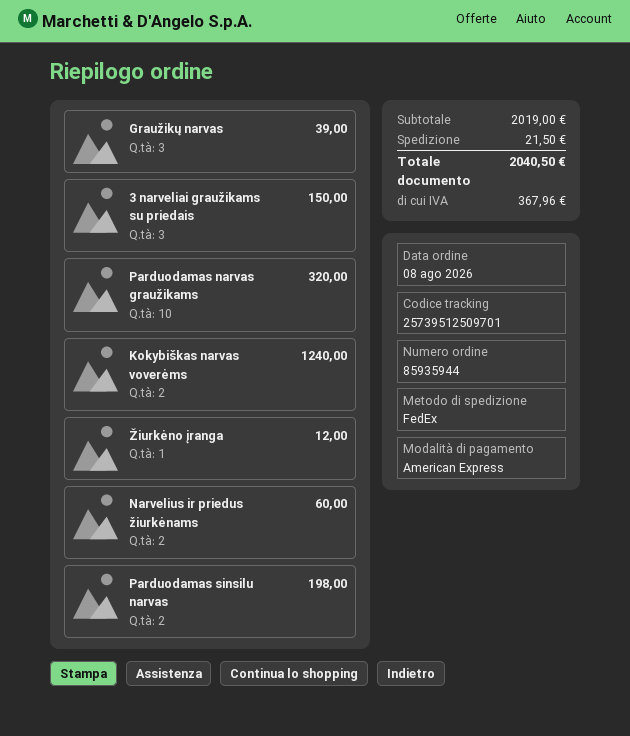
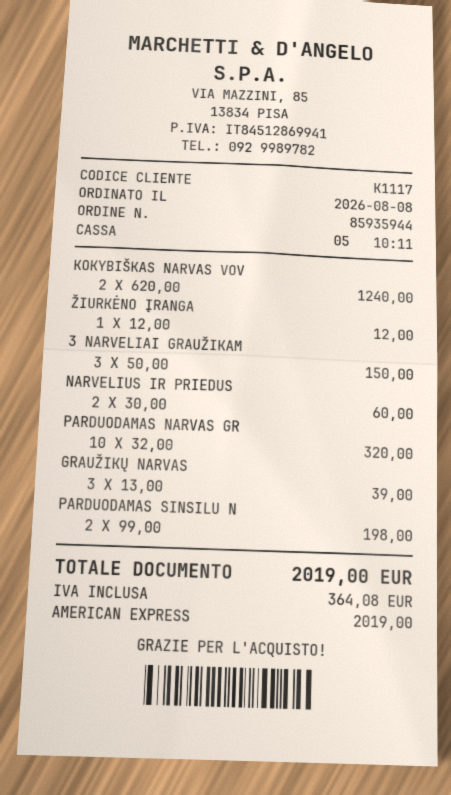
shipping: 21.50 -> none
tax: 367.96 -> 364.08
total: 2040.50 -> 2019.00

